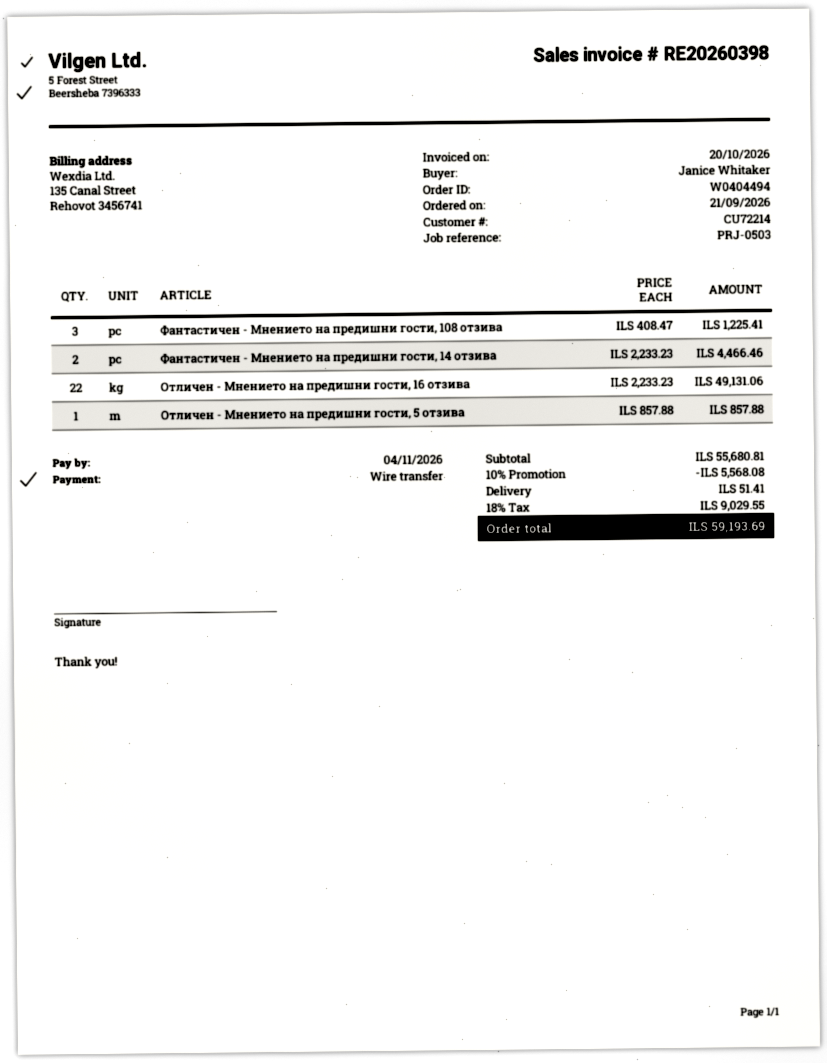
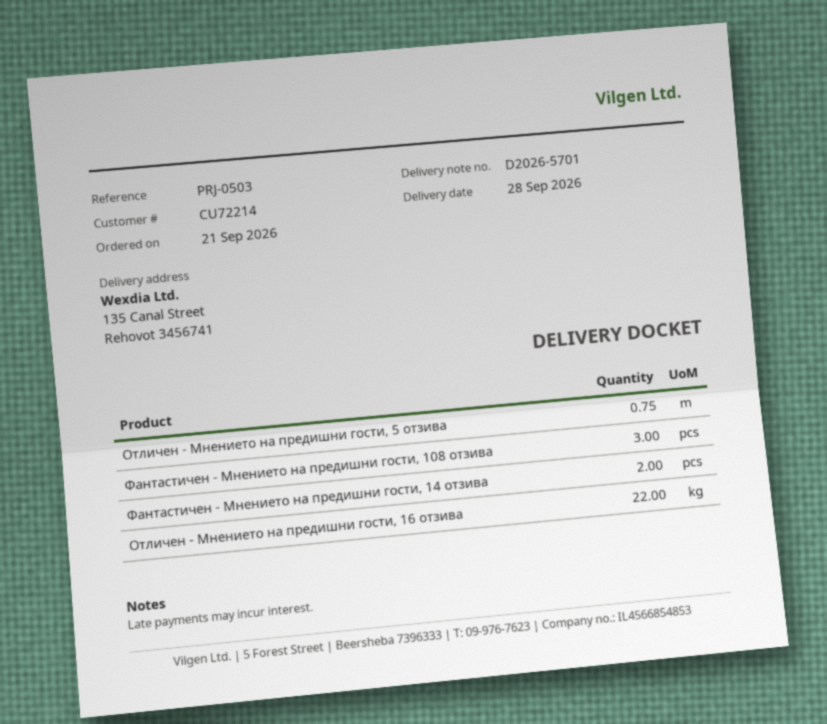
Отличен - Мнението на предишни гости, 5 отзива: 1 -> 0.75

